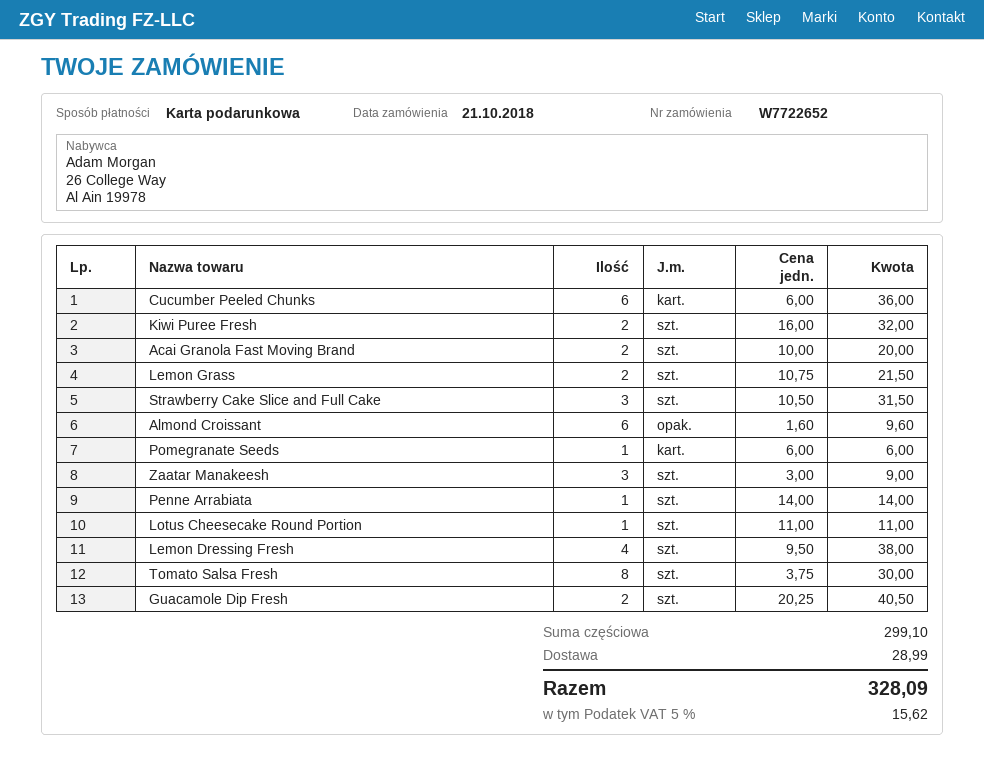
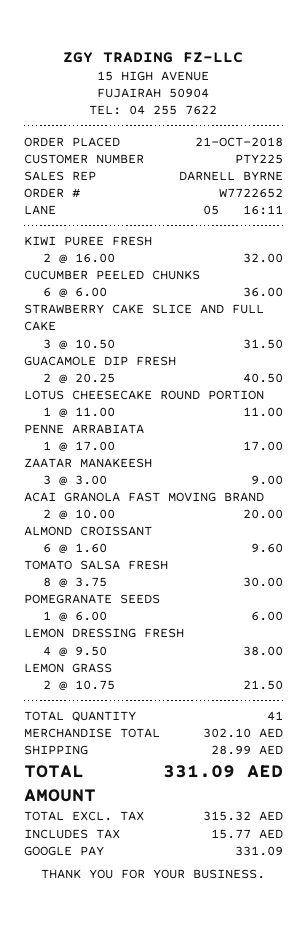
payment method: gift card -> Google Pay
Penne Arrabiata: 1 x 14.00 = 14.00 -> 1 x 17.00 = 17.00
subtotal: 299.10 -> 302.10
tax: 15.62 -> 15.77
total: 328.09 -> 331.09

